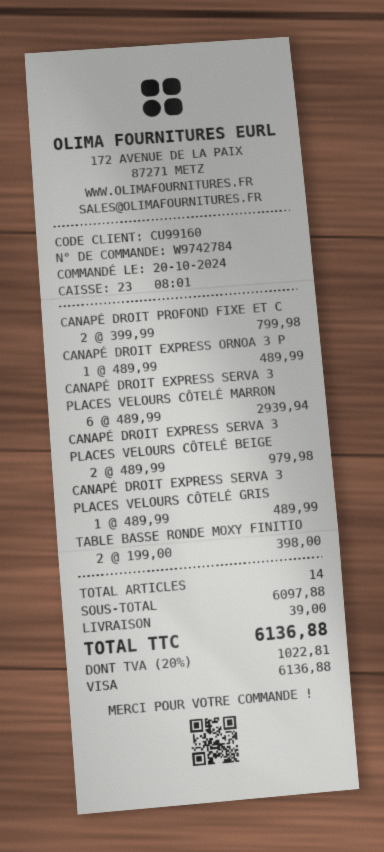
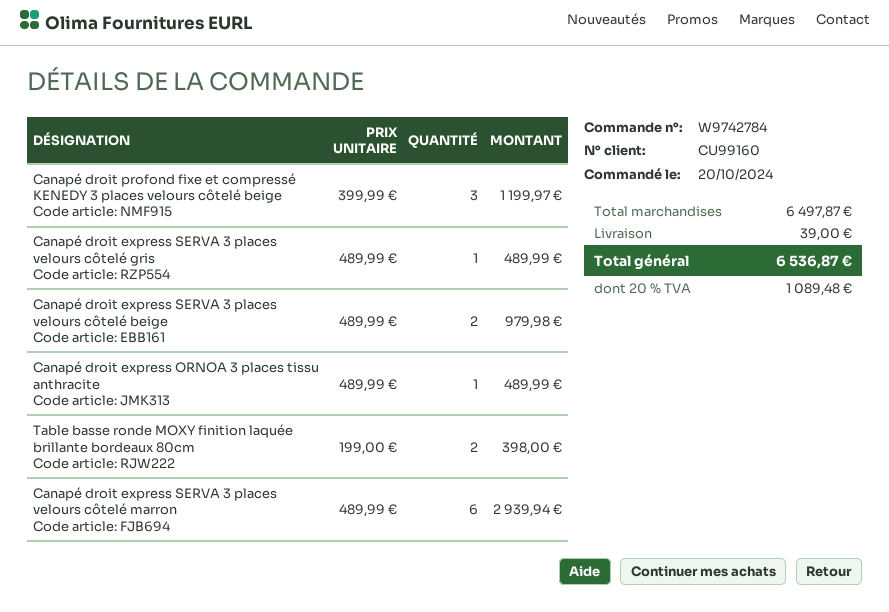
CANAPÉ DROIT PROFOND FIXE ET C: 2 x 399.99 = 799.98 -> 3 x 399.99 = 1199.97
subtotal: 6097.88 -> 6497.87
tax: 20% = 1022.81 -> 20% = 1089.48
total: 6136.88 -> 6536.87

